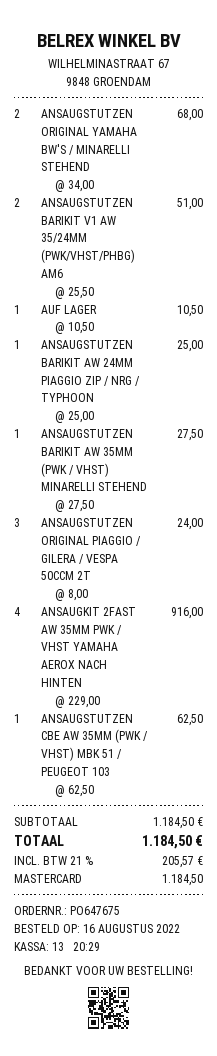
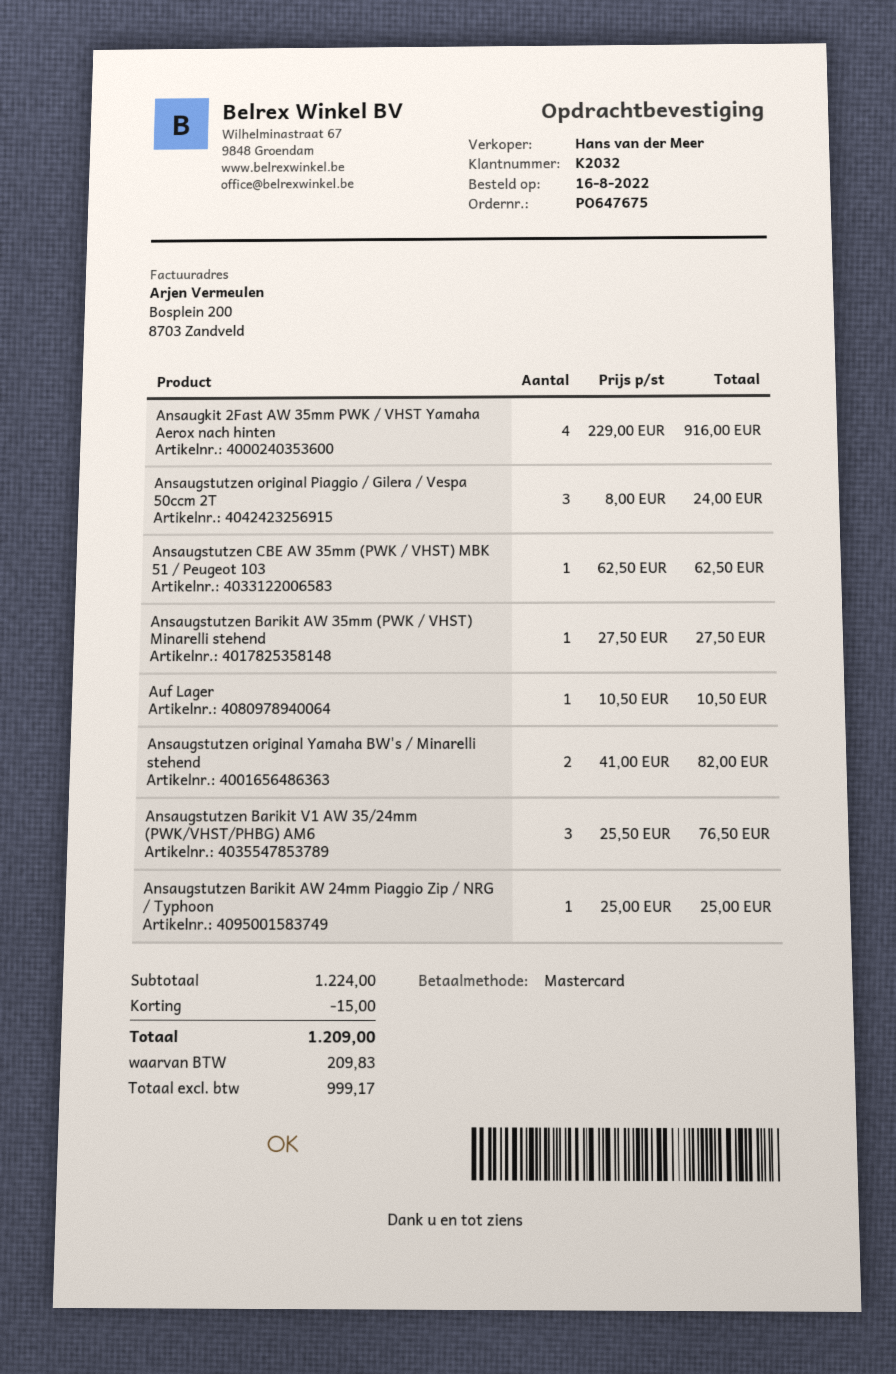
ANSAUGSTUTZEN ORIGINAL YAMAHA BW'S / MINARELLI STEHEND: 2 x 34.00 = 68.00 -> 2 x 41.00 = 82.00
ANSAUGSTUTZEN BARIKIT V1 AW 35/24MM (PWK/VHST/PHBG) AM6: 2 x 25.50 = 51.00 -> 3 x 25.50 = 76.50
subtotal: 1184.50 -> 1224.00
discount: none -> 15.00
tax: 205.57 -> 209.83
total: 1184.50 -> 1209.00

